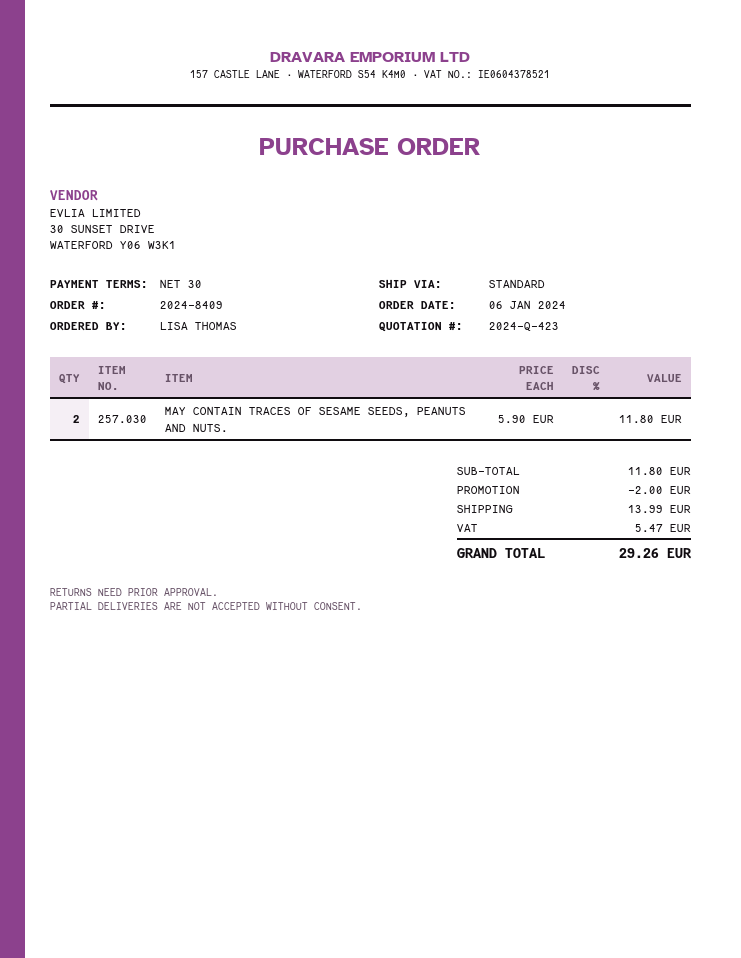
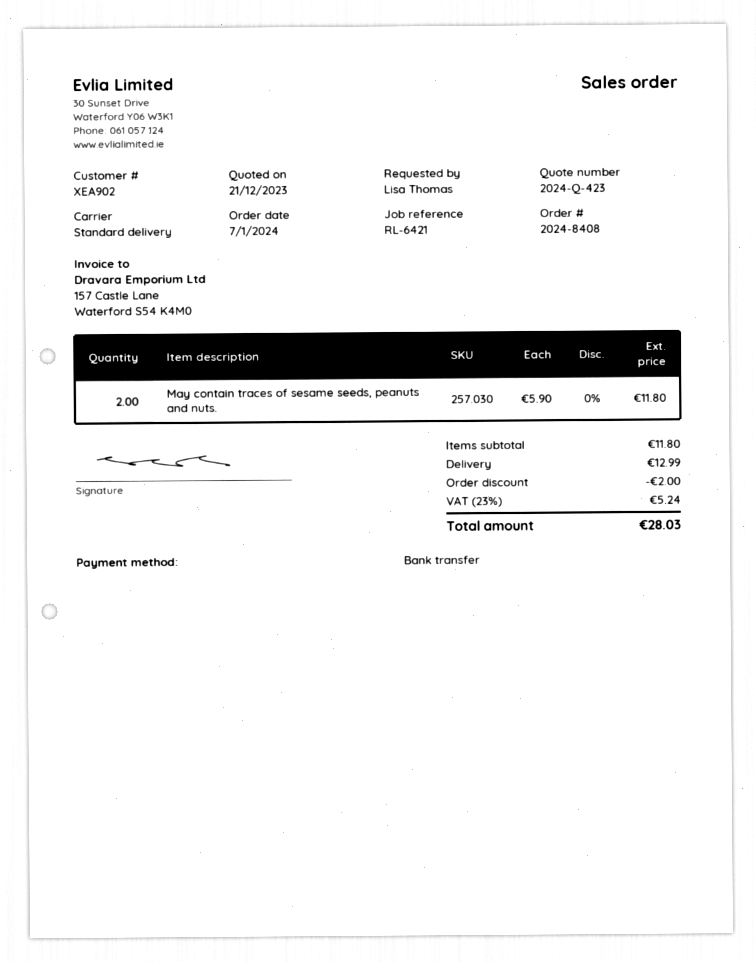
order number: 2024-8409 -> 2024-8408
order date: 2024-01-06 -> 2024-01-07
shipping: 13.99 -> 12.99
tax: 5.47 -> 5.24
total: 29.26 -> 28.03

